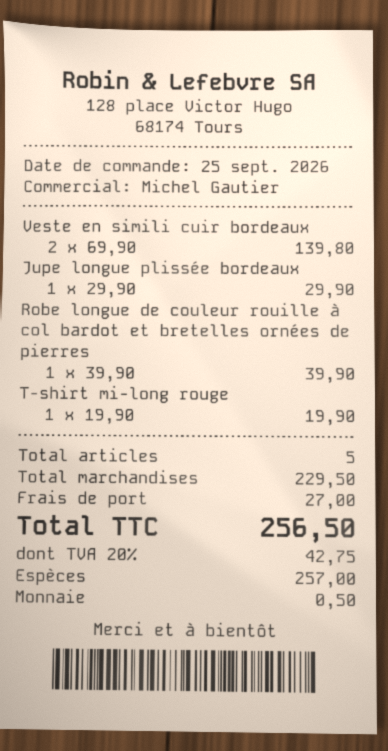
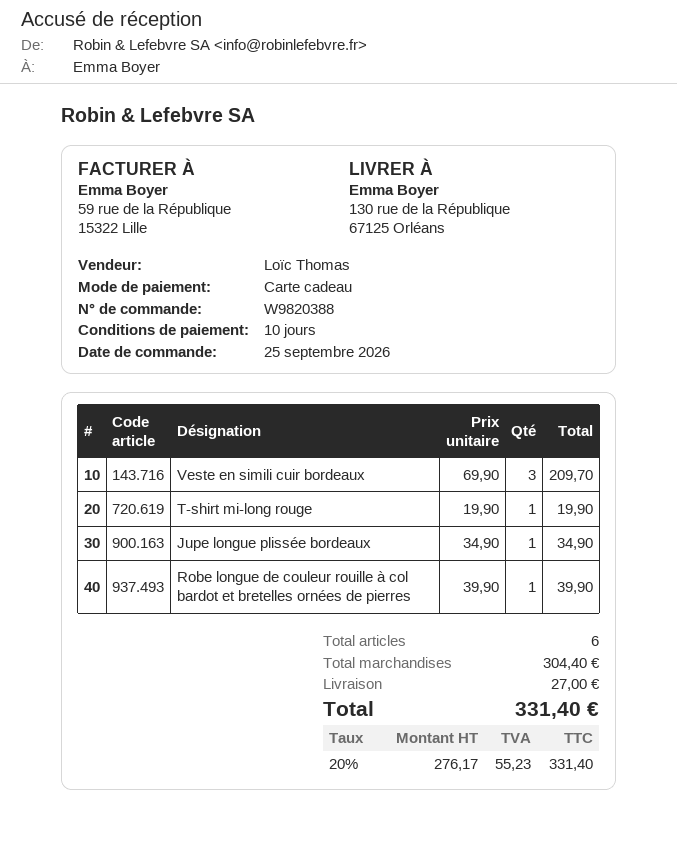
sales rep: Michel Gautier -> Loïc Thomas
payment method: cash -> gift card
Veste en simili cuir bordeaux: 2 x 69.90 = 139.80 -> 3 x 69.90 = 209.70
Jupe longue plissée bordeaux: 1 x 29.90 = 29.90 -> 1 x 34.90 = 34.90
total quantity: 5 -> 6
subtotal: 229.50 -> 304.40
tax: 20% = 42.75 -> 20% = 55.23
total: 256.50 -> 331.40

